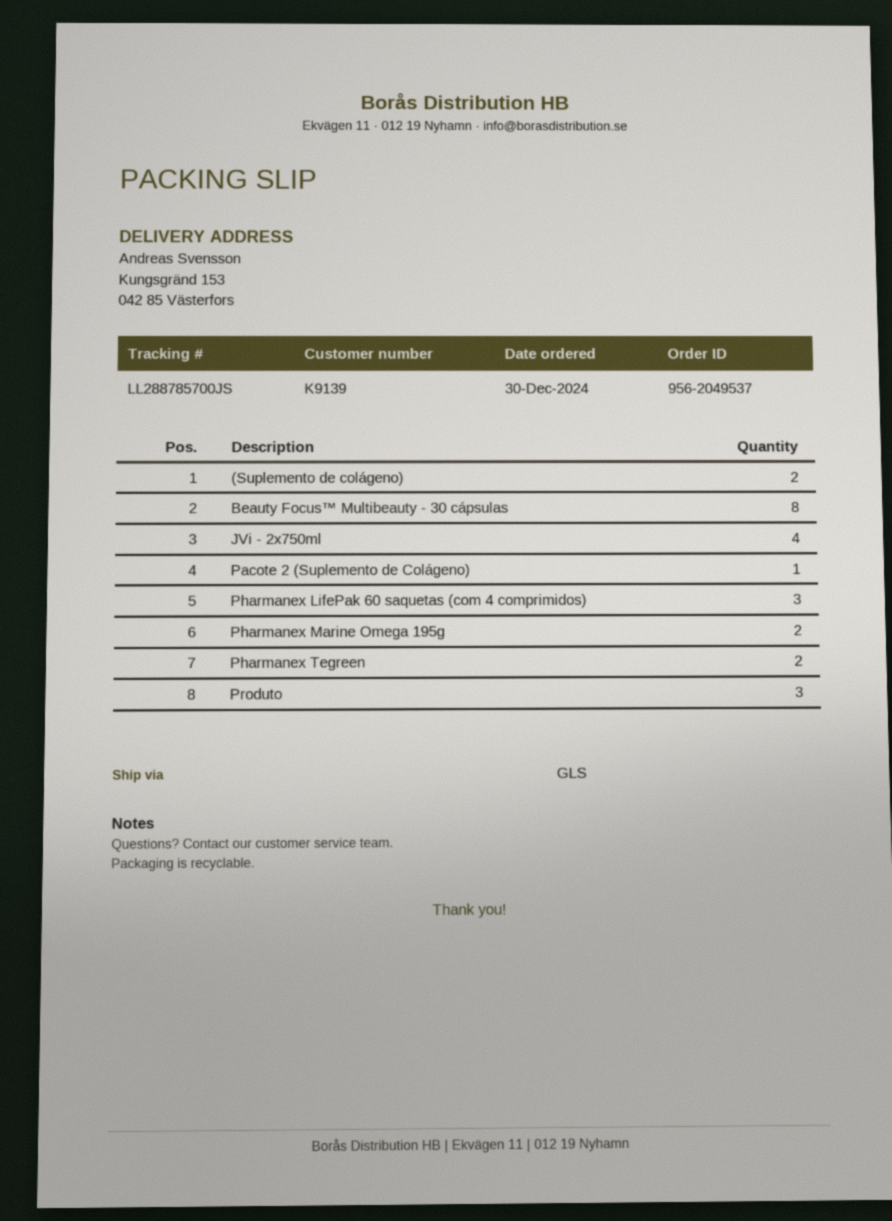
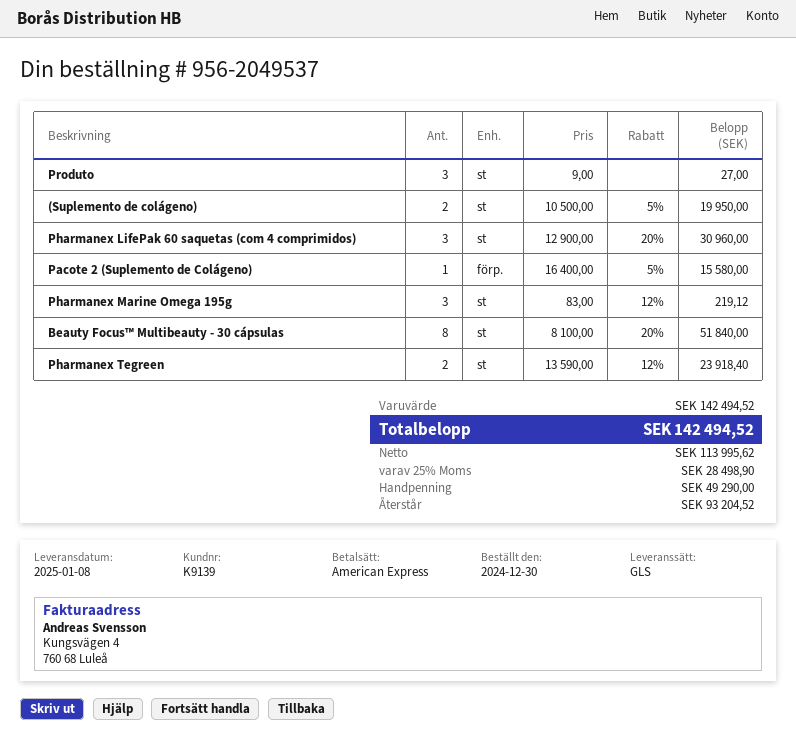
JVi - 2x750ml: 4 -> none
Pharmanex Marine Omega 195g: 2 -> 3

